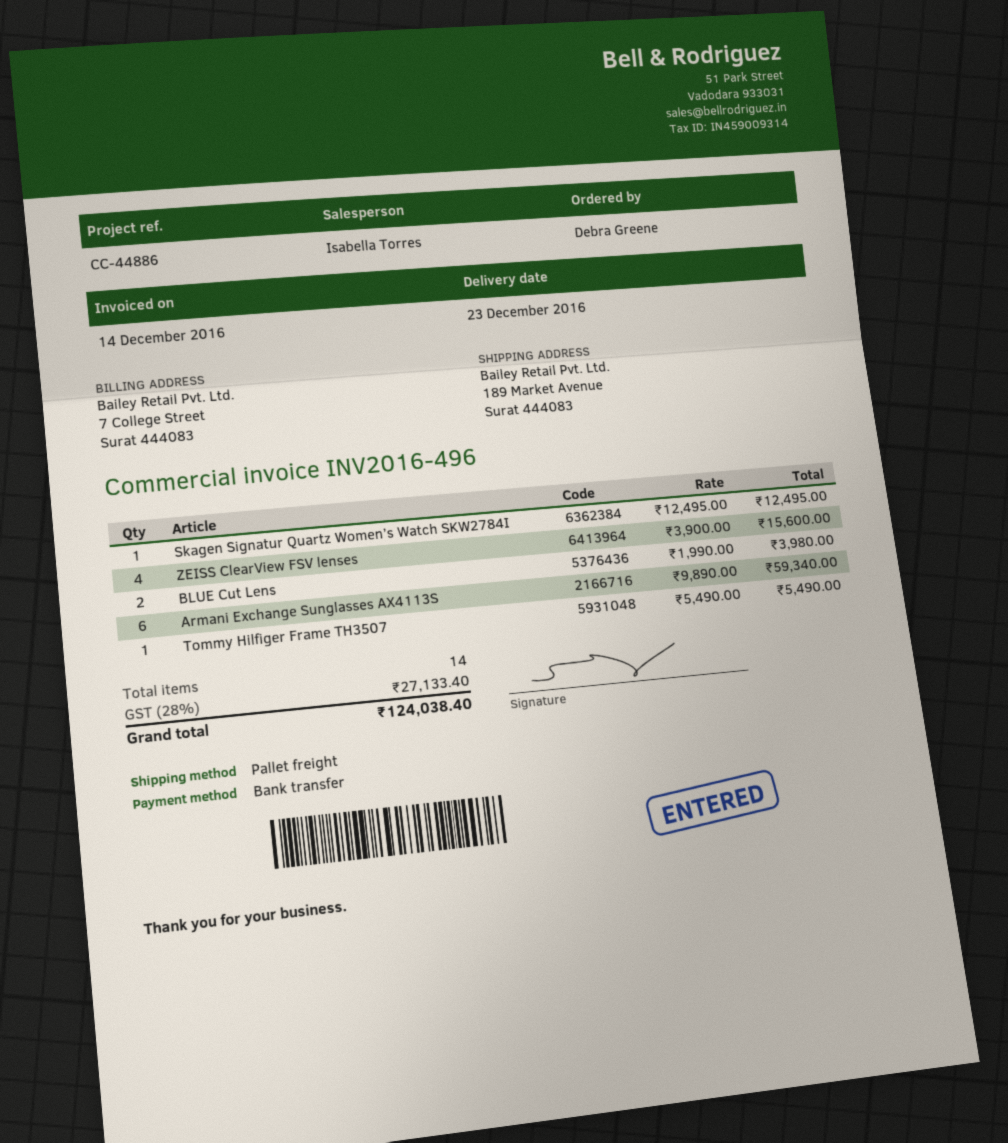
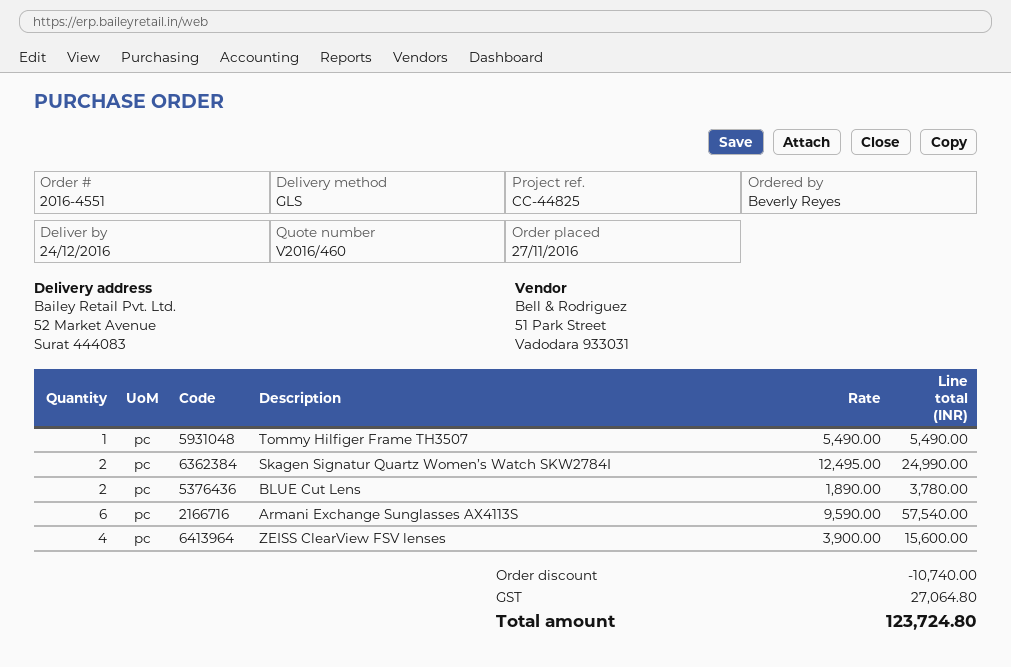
delivery date: 2016-12-23 -> 2016-12-24
reference: CC-44886 -> CC-44825
ordered by: Debra Greene -> Beverly Reyes
shipping method: pallet freight -> GLS
ship to: 189 Market Avenue, Surat 444083 -> 52 Market Avenue, Surat 444083
Skagen Signatur Quartz Women’s Watch SKW2784I: 1 x 12495.00 = 12495.00 -> 2 x 12495.00 = 24990.00
BLUE Cut Lens: 2 x 1990.00 = 3980.00 -> 2 x 1890.00 = 3780.00
Armani Exchange Sunglasses AX4113S: 6 x 9890.00 = 59340.00 -> 6 x 9590.00 = 57540.00
discount: none -> 10740.00
tax: 27133.40 -> 27064.80
total: 124038.40 -> 123724.80

